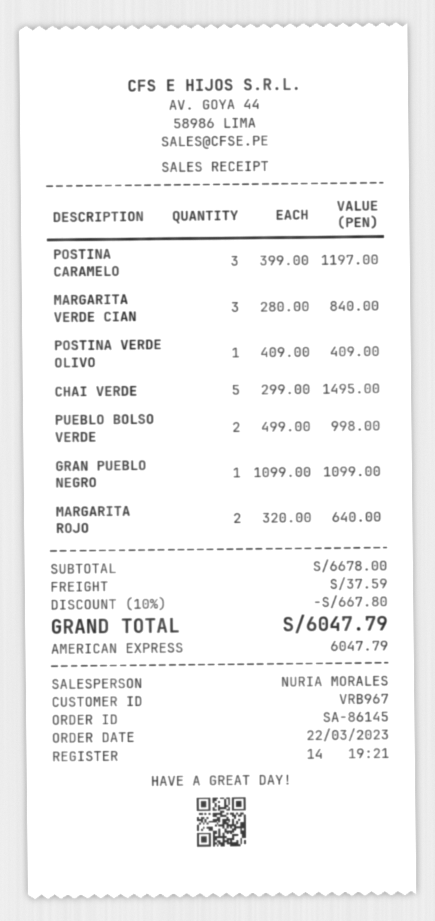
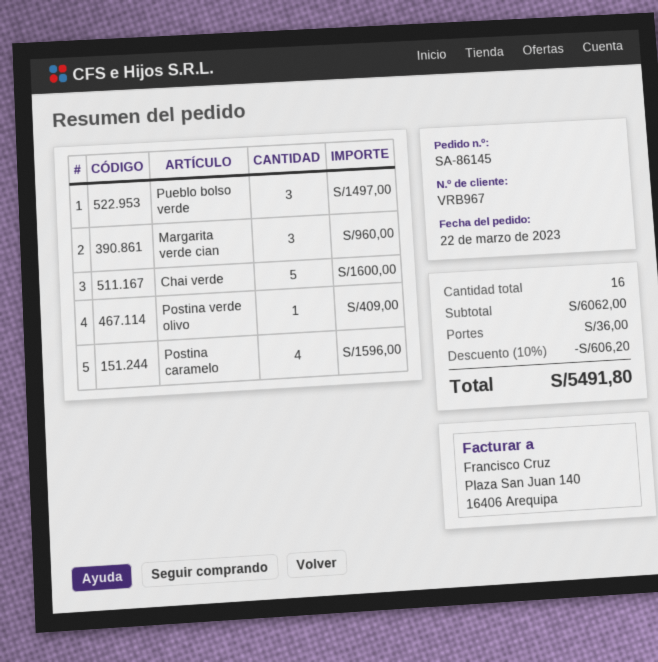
POSTINA CARAMELO: 3 for 1197.00 -> 4 for 1596.00
MARGARITA VERDE CIAN: 3 for 840.00 -> 3 for 960.00
CHAI VERDE: 5 for 1495.00 -> 5 for 1600.00
PUEBLO BOLSO VERDE: 2 for 998.00 -> 3 for 1497.00
GRAN PUEBLO NEGRO: 1 for 1099.00 -> none
MARGARITA ROJO: 2 for 640.00 -> none
subtotal: 6678.00 -> 6062.00
discount: 10% = 667.80 -> 10% = 606.20
shipping: 37.59 -> 36.00
total: 6047.79 -> 5491.80

